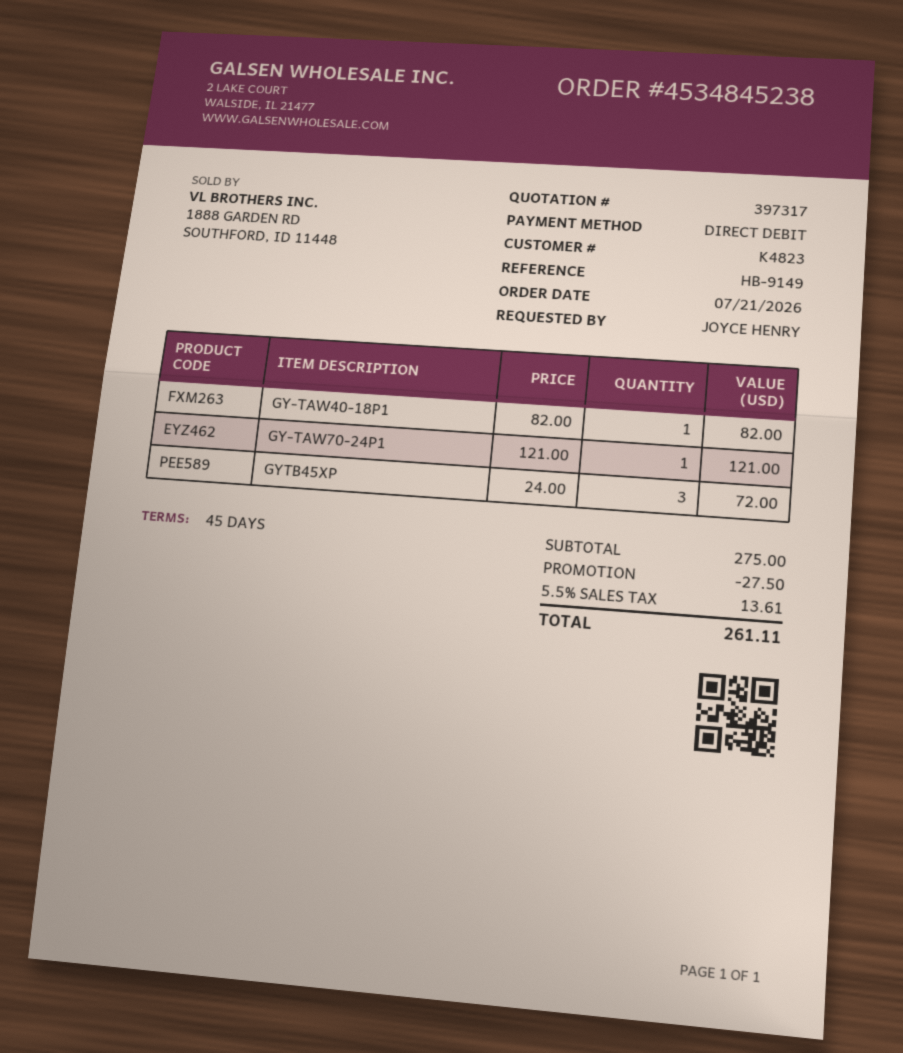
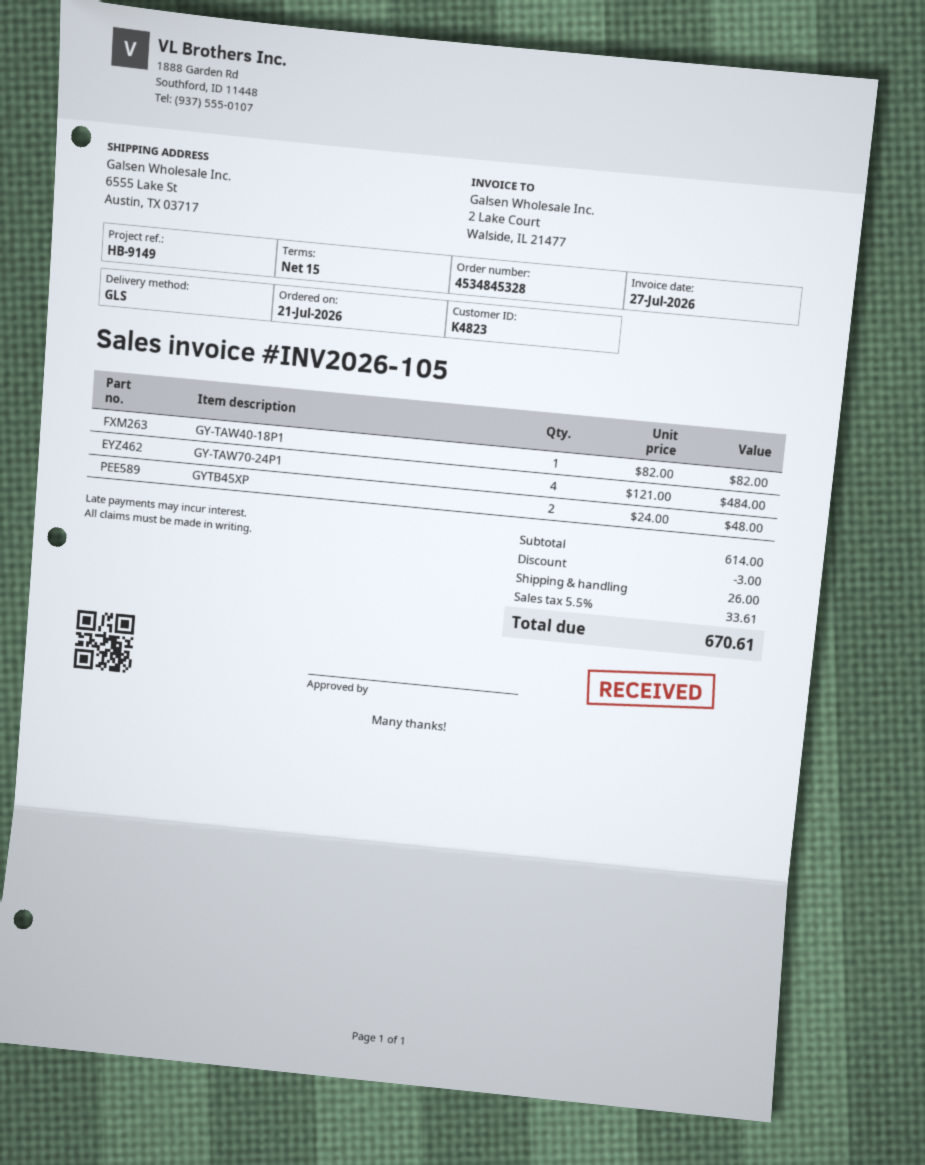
order number: 4534845238 -> 4534845328
payment terms: 45 days -> 15 days
GY-TAW70-24P1: 1 x 121.00 = 121.00 -> 4 x 121.00 = 484.00
GYTB45XP: 3 x 24.00 = 72.00 -> 2 x 24.00 = 48.00
subtotal: 275.00 -> 614.00
discount: 27.50 -> 3.00
shipping: none -> 26.00
tax: 5.5% = 13.61 -> 5.5% = 33.61
total: 261.11 -> 670.61

